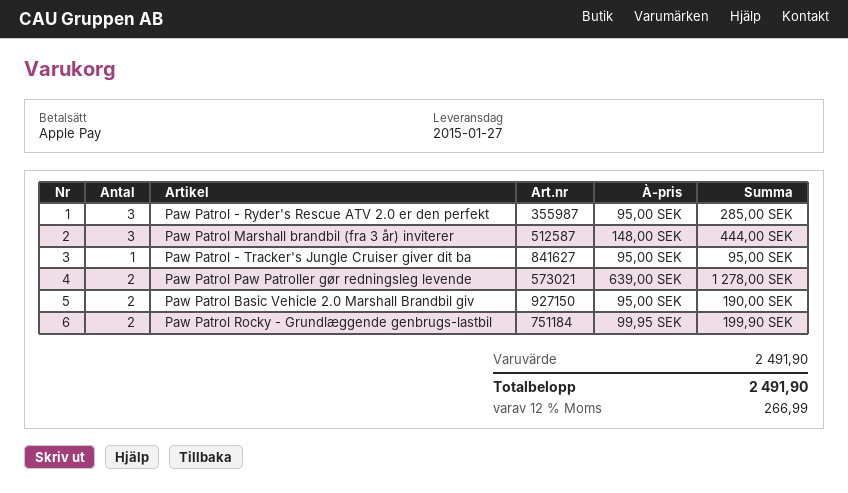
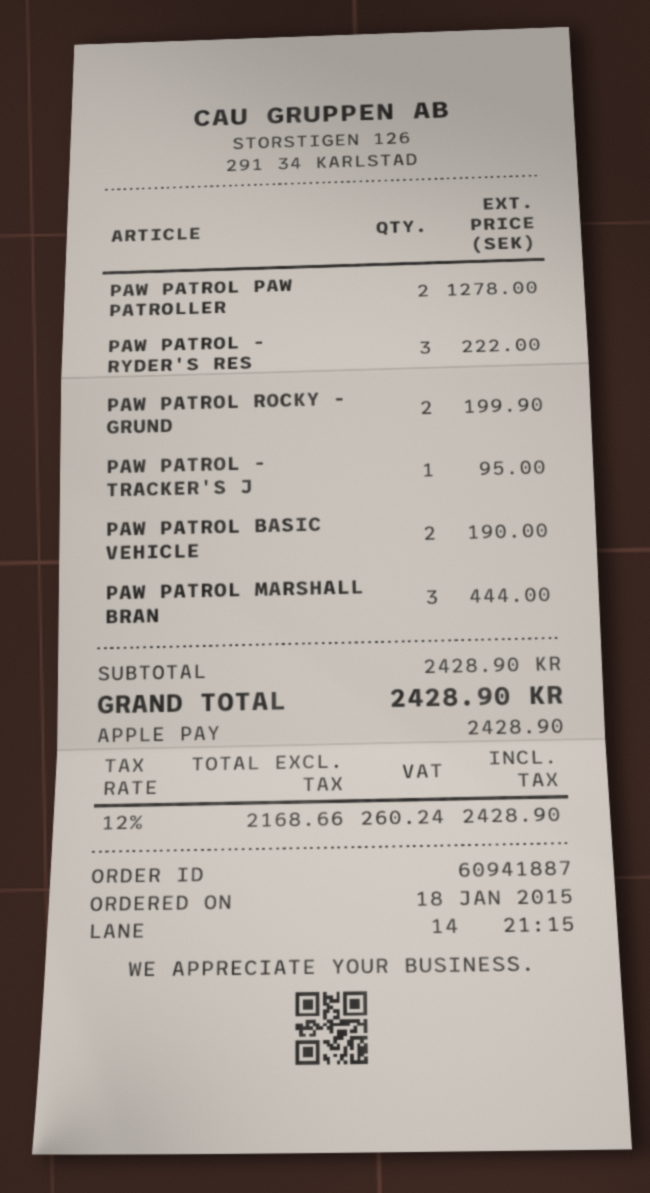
Paw Patrol - Ryder's Rescue ATV 2.0 er den perfekt: 3 for 285.00 -> 3 for 222.00
subtotal: 2491.90 -> 2428.90
tax: 12% = 266.99 -> 12% = 260.24
total: 2491.90 -> 2428.90

